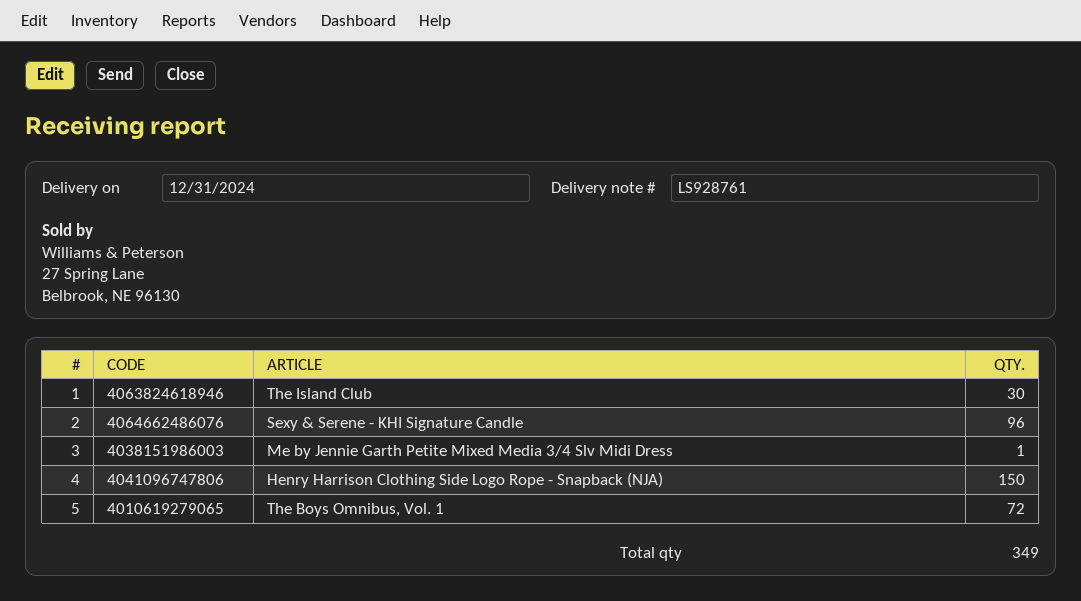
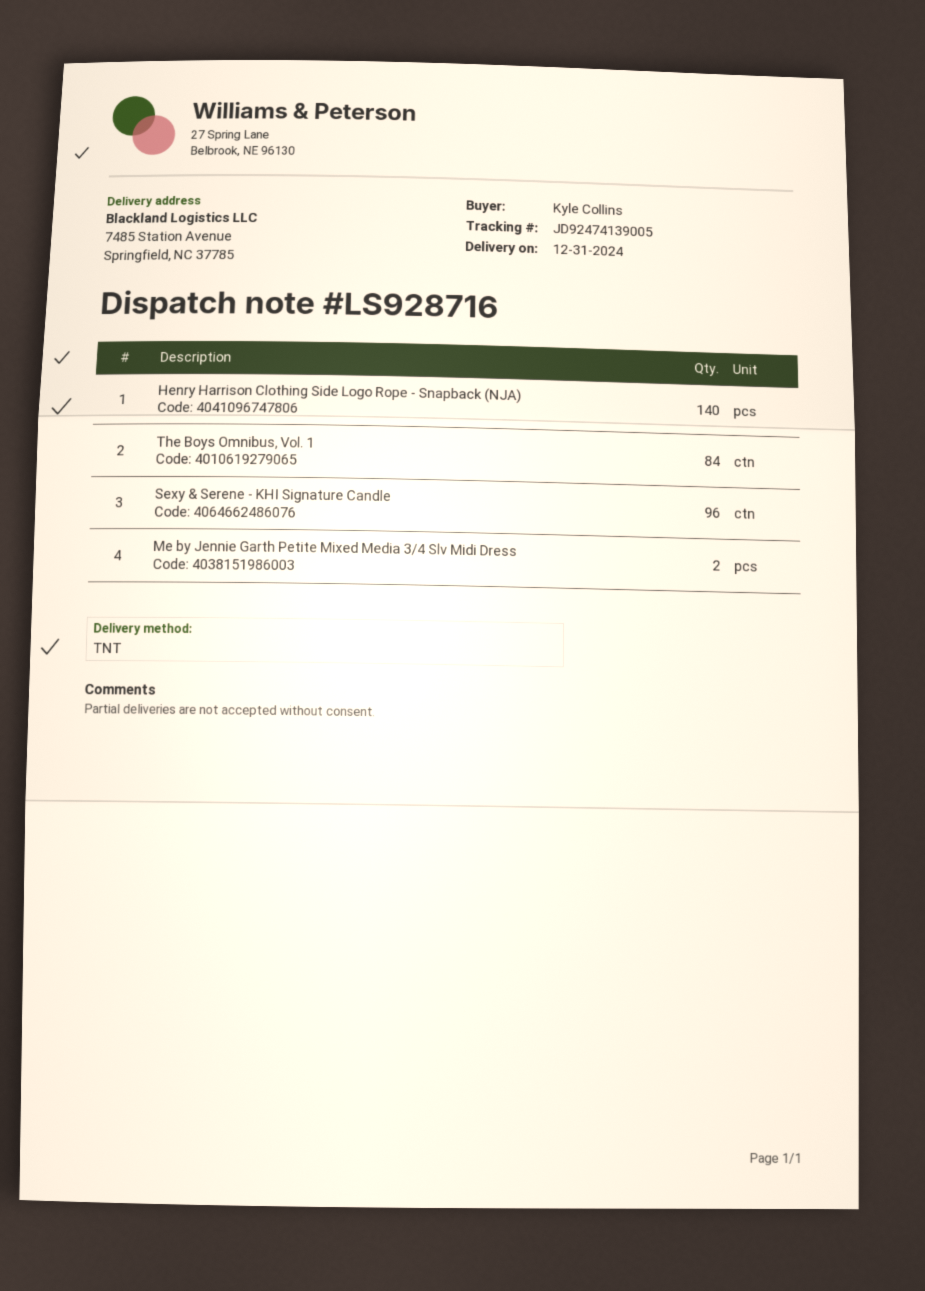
delivery note number: LS928761 -> LS928716
The Island Club: 30 -> none
Me by Jennie Garth Petite Mixed Media 3/4 Slv Midi Dress: 1 -> 2
Henry Harrison Clothing Side Logo Rope - Snapback (NJA): 150 -> 140
The Boys Omnibus, Vol. 1: 72 -> 84

